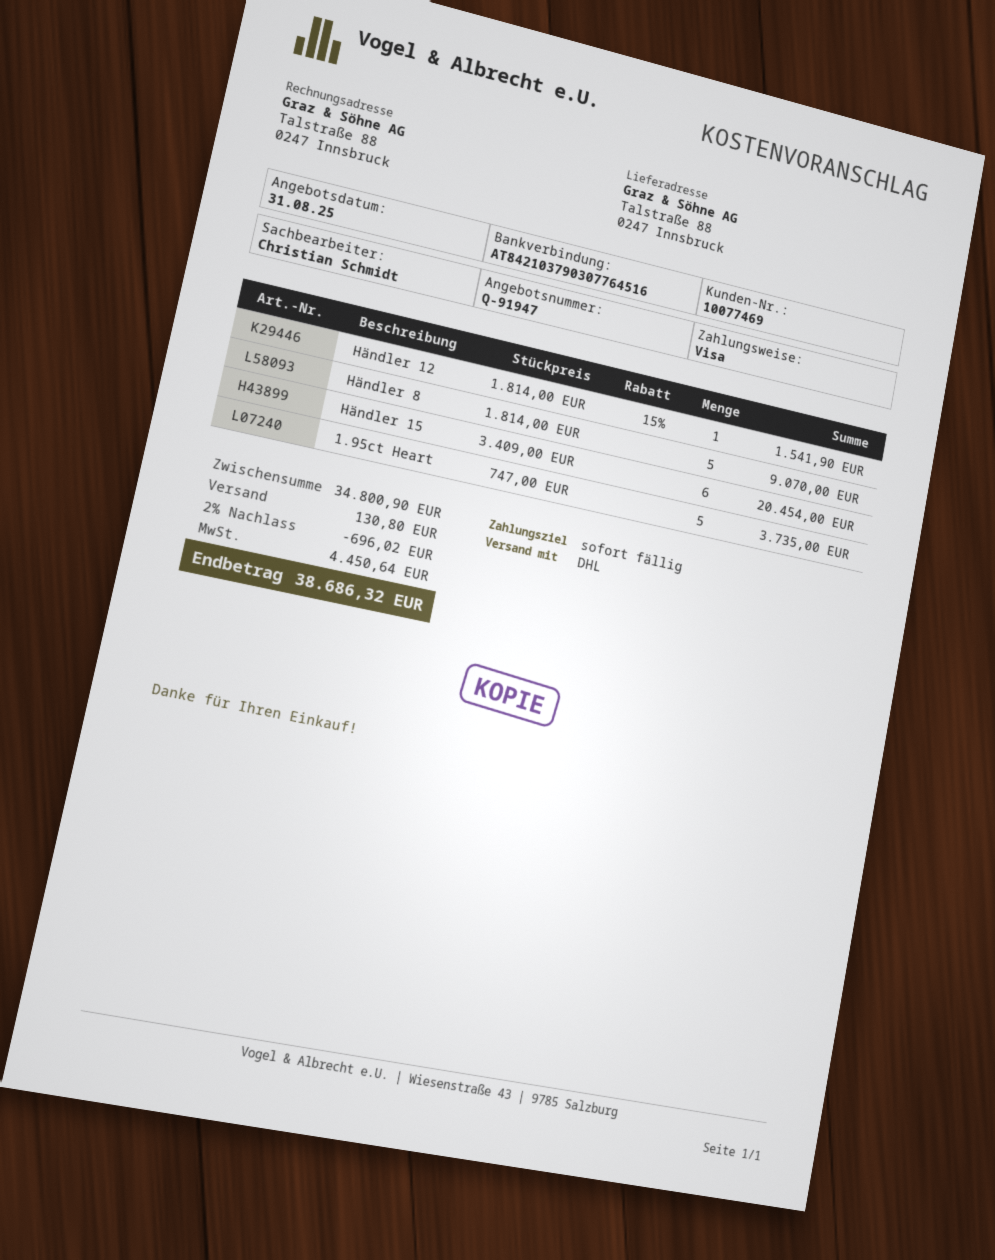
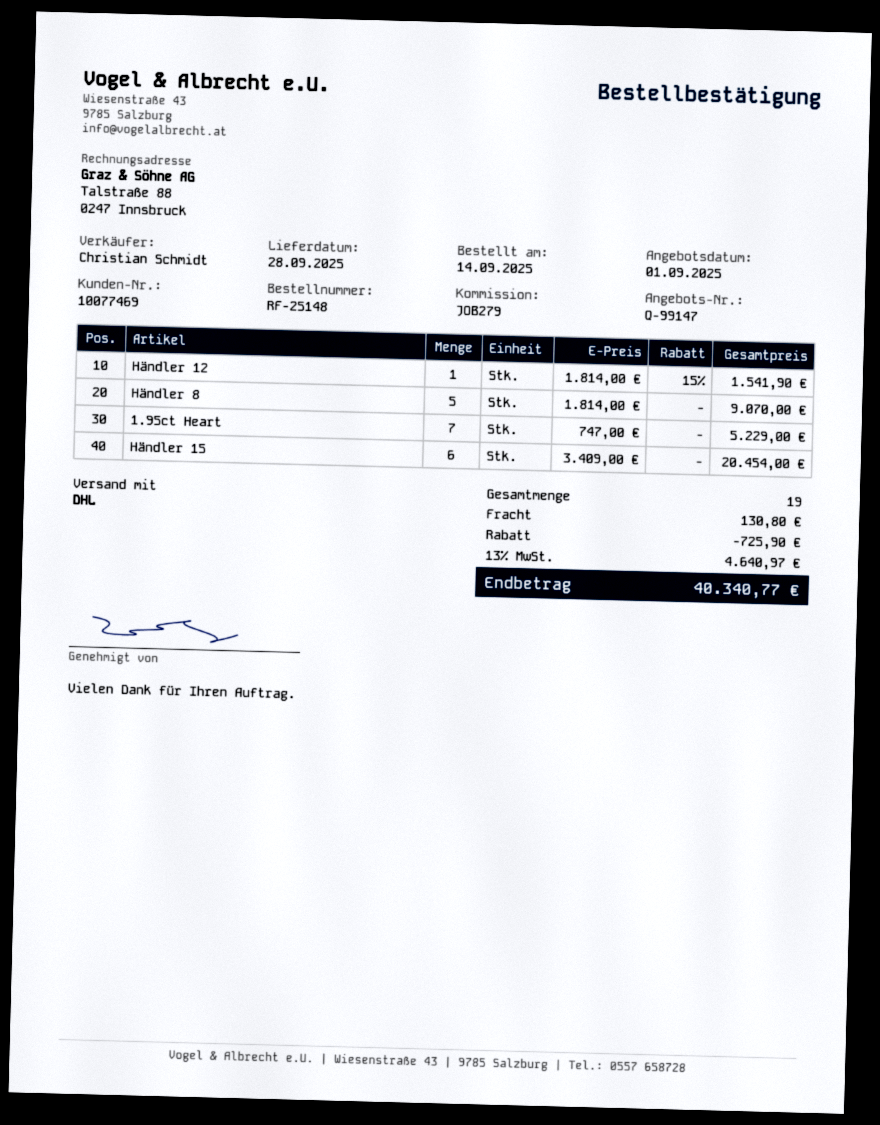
quote number: Q-91947 -> Q-99147
quote date: 2025-08-31 -> 2025-09-01
1.95ct Heart: 5 x 747.00 = 3735.00 -> 7 x 747.00 = 5229.00
discount: 696.02 -> 725.90
tax: 4450.64 -> 4640.97
total: 38686.32 -> 40340.77

